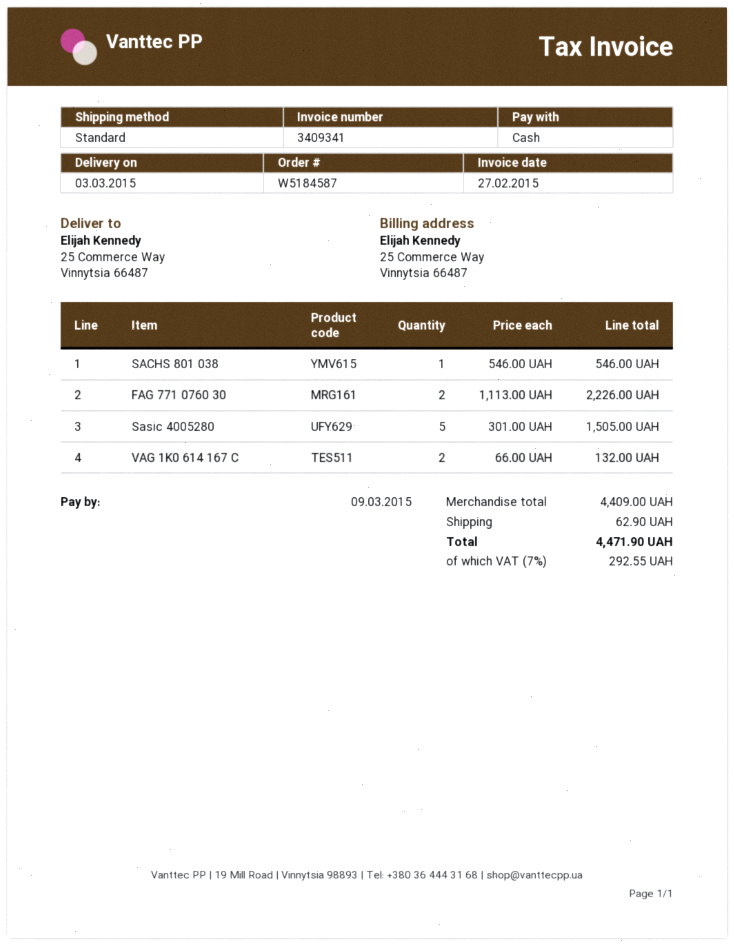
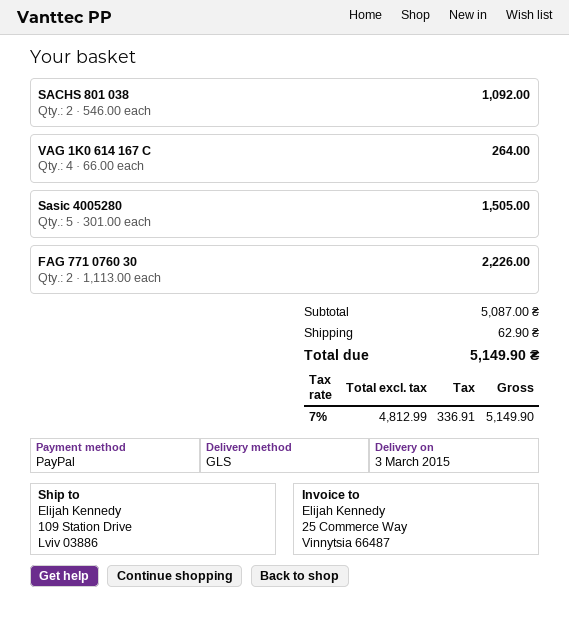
payment method: cash -> PayPal
shipping method: standard -> GLS
ship to: 25 Commerce Way, Vinnytsia 66487 -> 109 Station Drive, Lviv 03886
SACHS 801 038: 1 x 546.00 = 546.00 -> 2 x 546.00 = 1092.00
VAG 1K0 614 167 C: 2 x 66.00 = 132.00 -> 4 x 66.00 = 264.00
subtotal: 4409.00 -> 5087.00
tax: 7% = 292.55 -> 7% = 336.91
total: 4471.90 -> 5149.90

